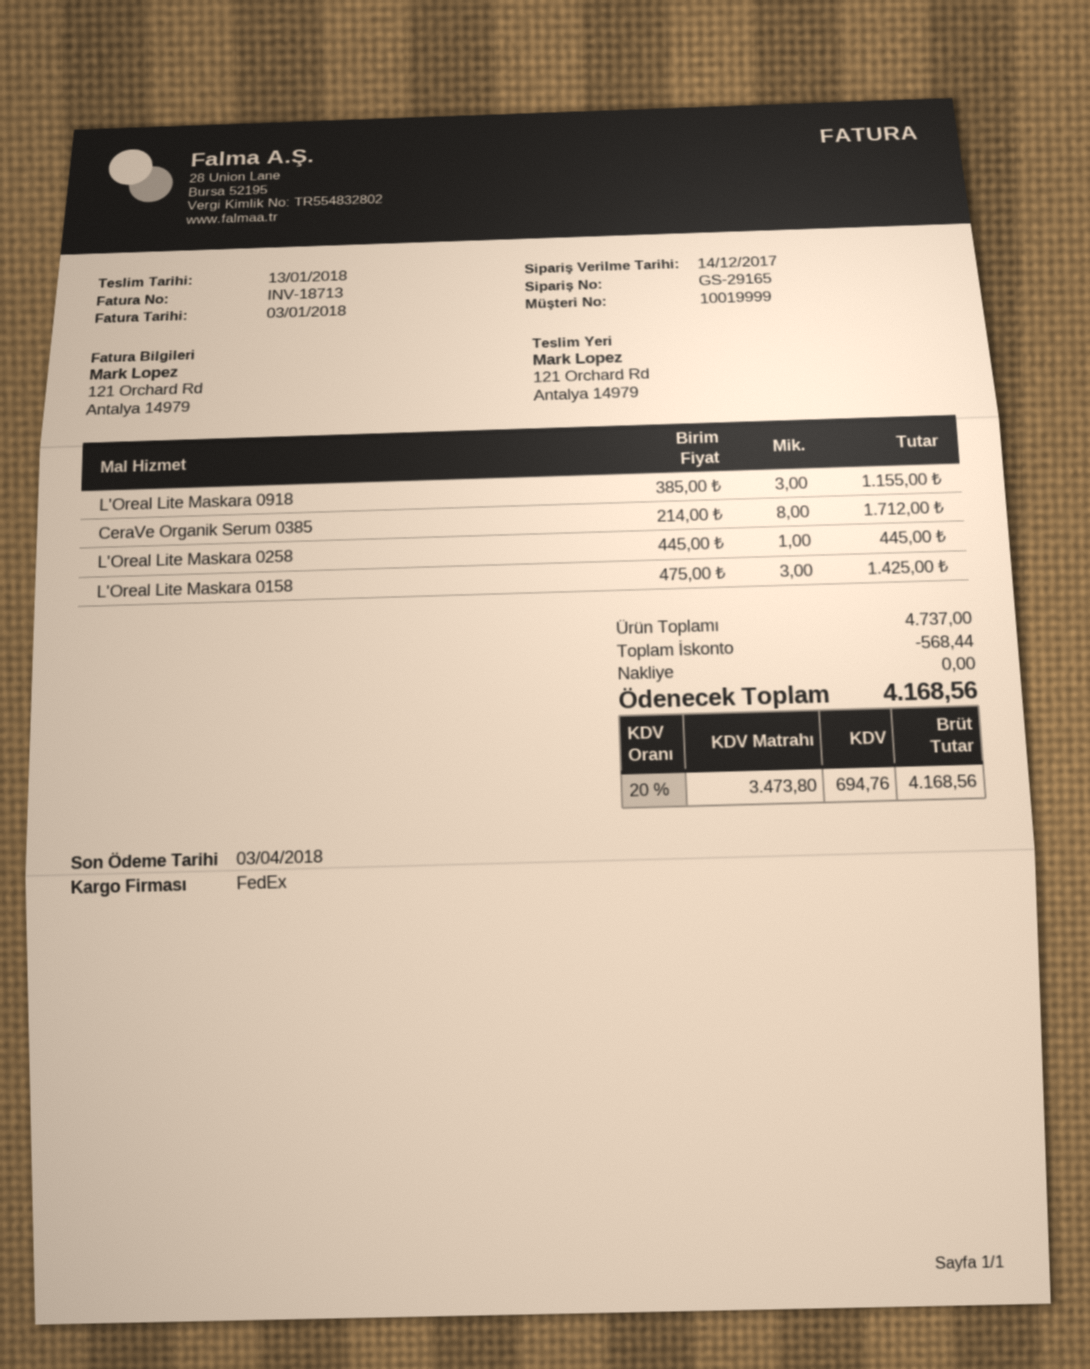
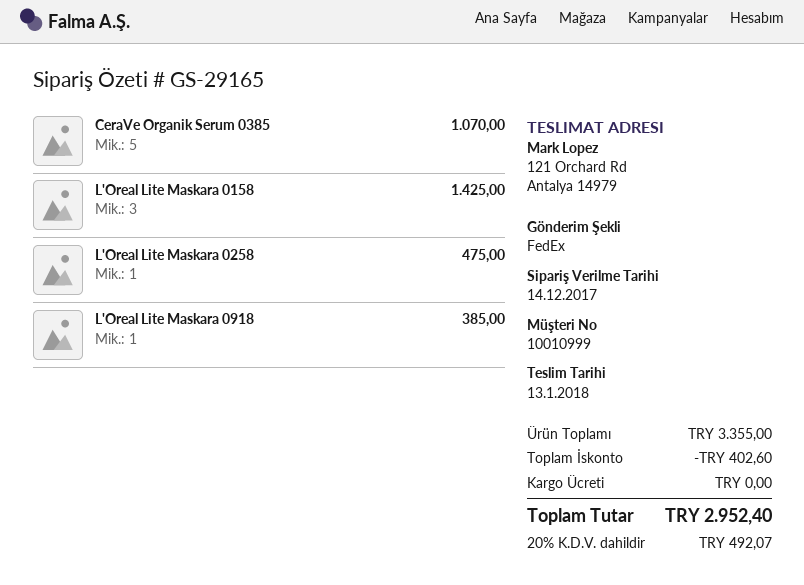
customer number: 10019999 -> 10010999
L'Oreal Lite Maskara 0918: 3 for 1155.00 -> 1 for 385.00
CeraVe Organik Serum 0385: 8 for 1712.00 -> 5 for 1070.00
L'Oreal Lite Maskara 0258: 1 for 445.00 -> 1 for 475.00
subtotal: 4737.00 -> 3355.00
discount: 568.44 -> 402.60
tax: 20% = 694.76 -> 20% = 492.07
total: 4168.56 -> 2952.40

